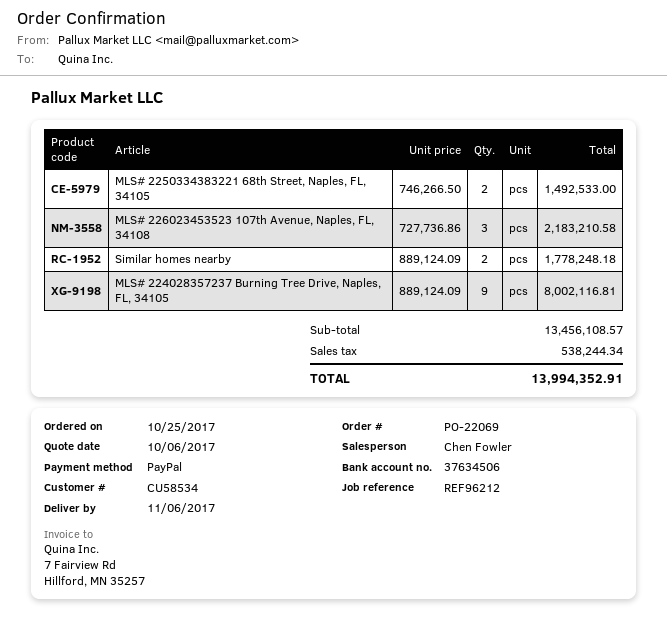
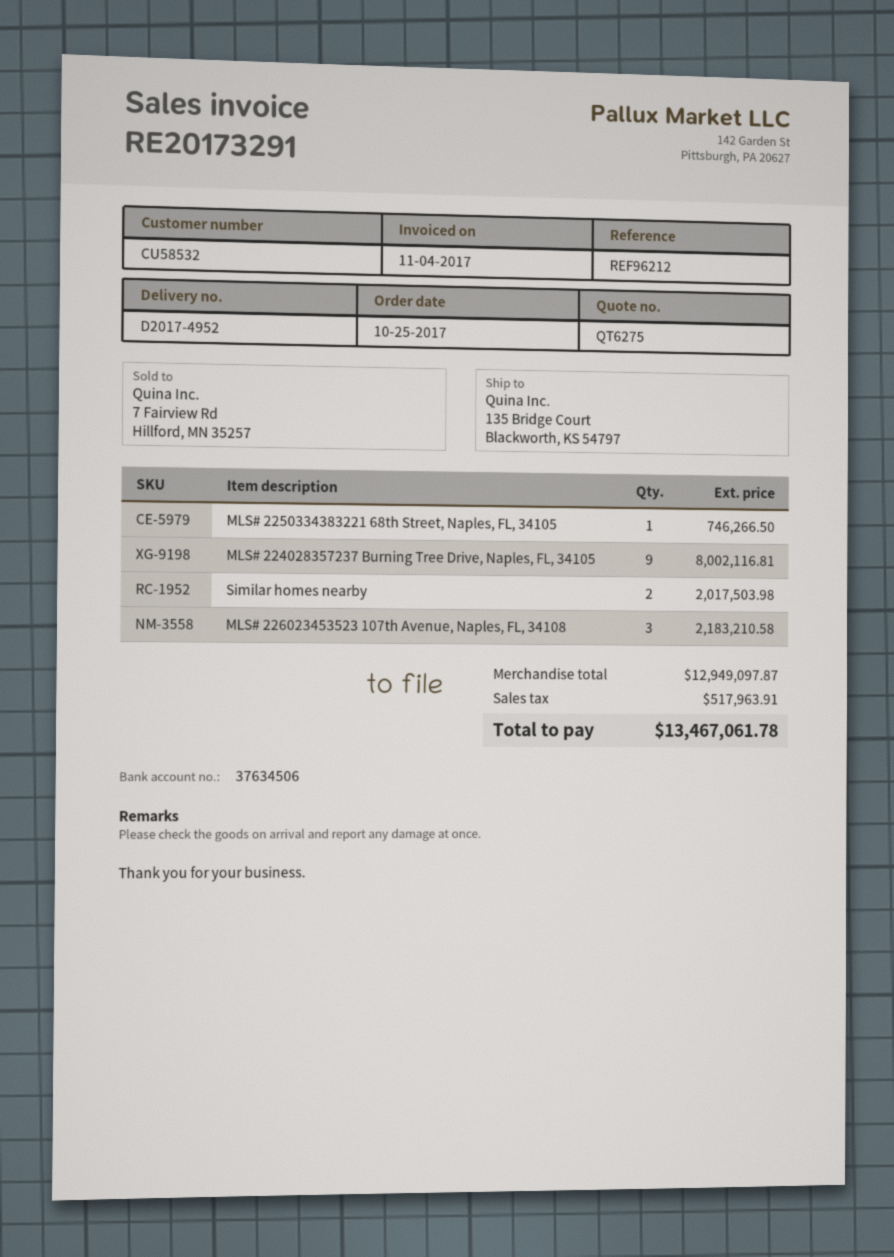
customer number: CU58534 -> CU58532
MLS# 2250334383221 68th Street, Naples, FL, 34105: 2 for 1492533.00 -> 1 for 746266.50
Similar homes nearby: 2 for 1778248.18 -> 2 for 2017503.98
subtotal: 13456108.57 -> 12949097.87
tax: 538244.34 -> 517963.91
total: 13994352.91 -> 13467061.78

